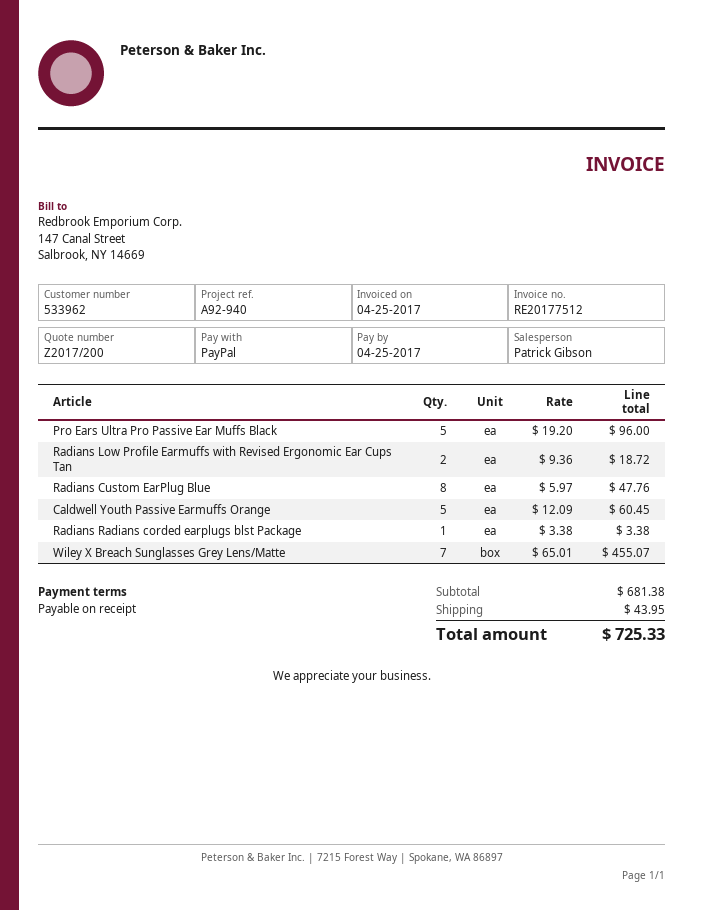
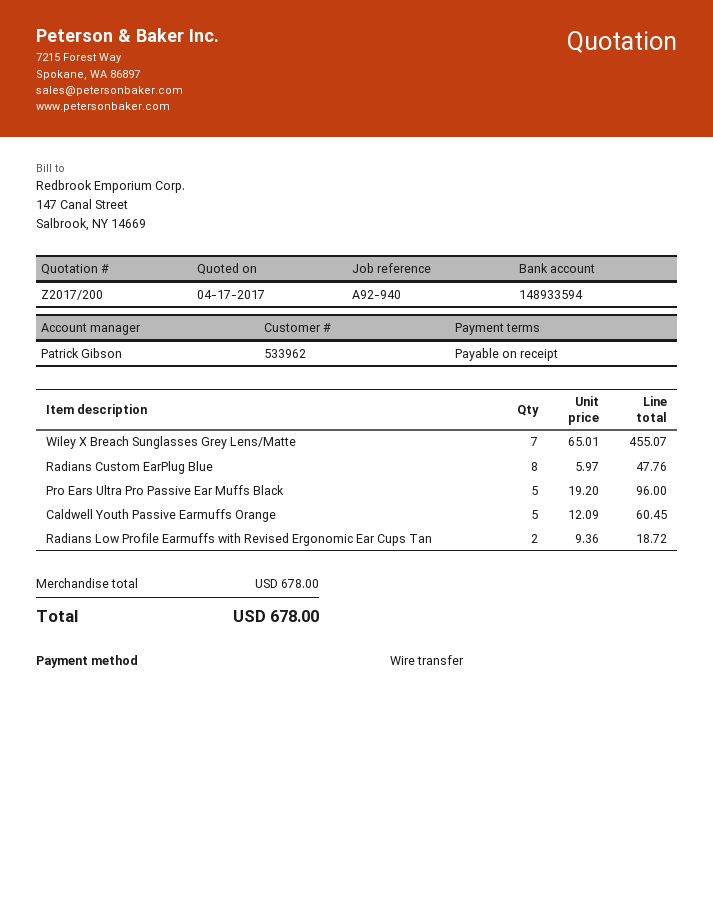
payment method: PayPal -> bank transfer
Radians Radians corded earplugs blst Package: 1 x 3.38 = 3.38 -> none
subtotal: 681.38 -> 678.00
shipping: 43.95 -> none
total: 725.33 -> 678.00

